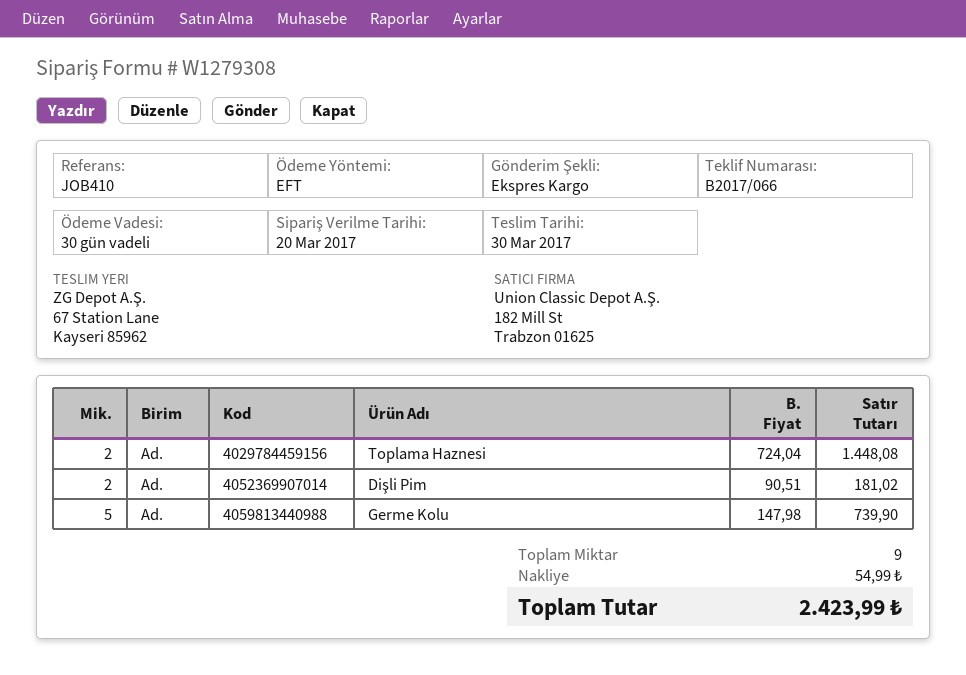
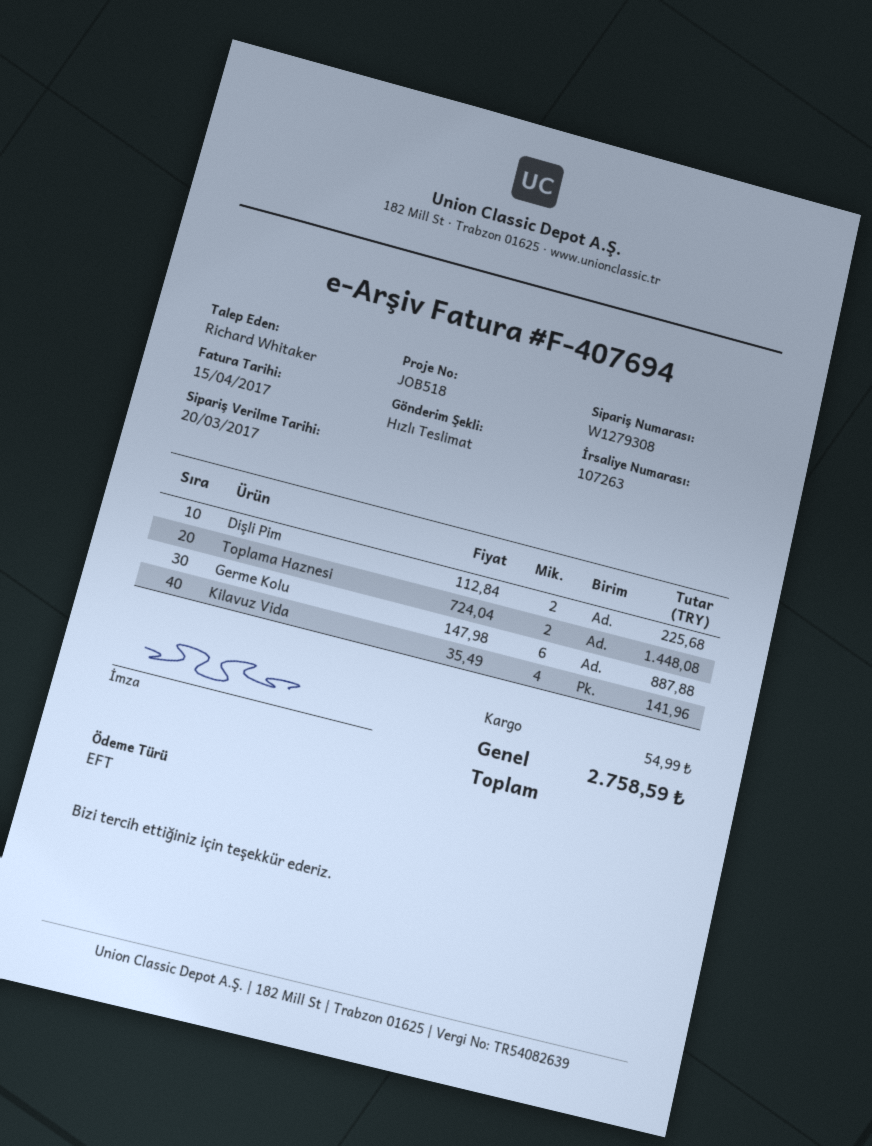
reference: JOB410 -> JOB518
Dişli Pim: 2 x 90.51 = 181.02 -> 2 x 112.84 = 225.68
Germe Kolu: 5 x 147.98 = 739.90 -> 6 x 147.98 = 887.88
Kilavuz Vida: none -> 4 x 35.49 = 141.96
total: 2423.99 -> 2758.59

